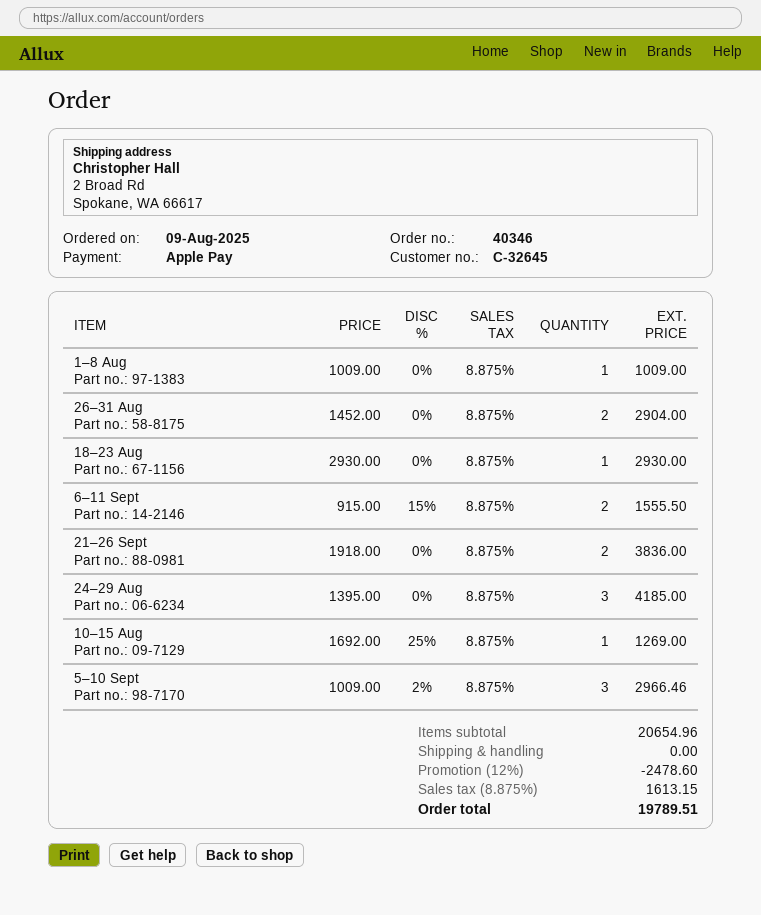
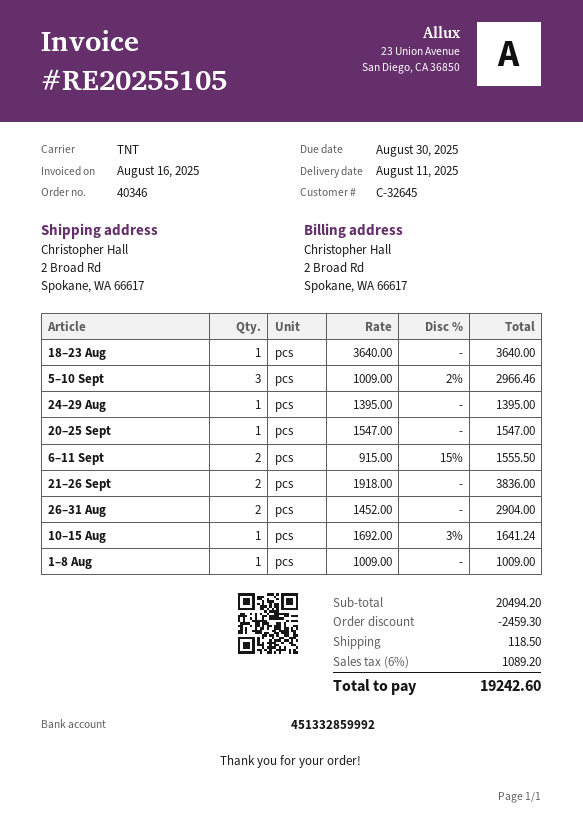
18–23 Aug: 1 x 2930.00 = 2930.00 -> 1 x 3640.00 = 3640.00
24–29 Aug: 3 x 1395.00 = 4185.00 -> 1 x 1395.00 = 1395.00
10–15 Aug: 1 x 1692.00 - 25% = 1269.00 -> 1 x 1692.00 - 3% = 1641.24
20–25 Sept: none -> 1 x 1547.00 = 1547.00
subtotal: 20654.96 -> 20494.20
discount: 2478.60 -> 2459.30
shipping: 0.00 -> 118.50
tax: 8.875% = 1613.15 -> 6% = 1089.20
total: 19789.51 -> 19242.60

